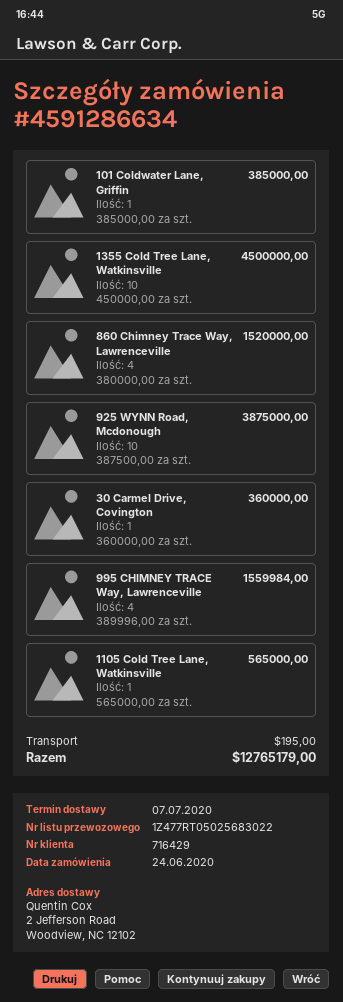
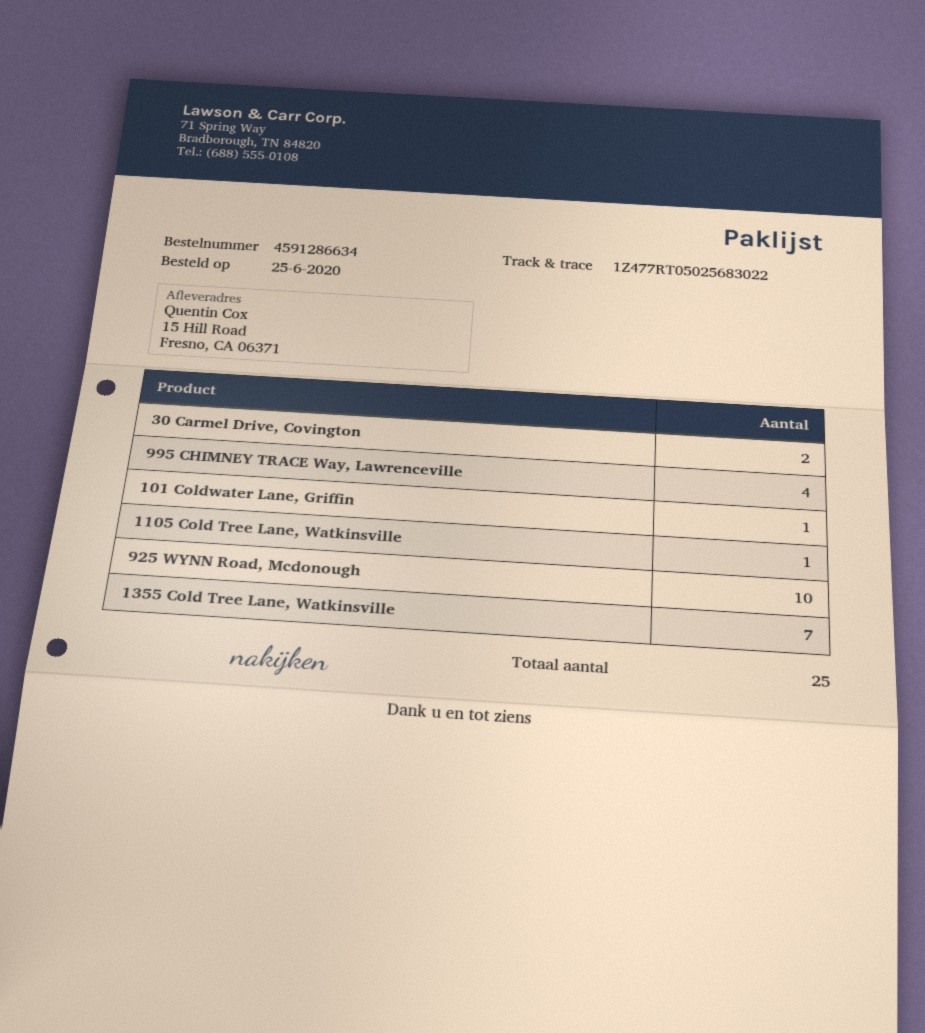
order date: 2020-06-24 -> 2020-06-25
ship to: 2 Jefferson Road, Woodview, NC 12102 -> 15 Hill Road, Fresno, CA 06371
1355 Cold Tree Lane, Watkinsville: 10 -> 7
860 Chimney Trace Way, Lawrenceville: 4 -> none
30 Carmel Drive, Covington: 1 -> 2

